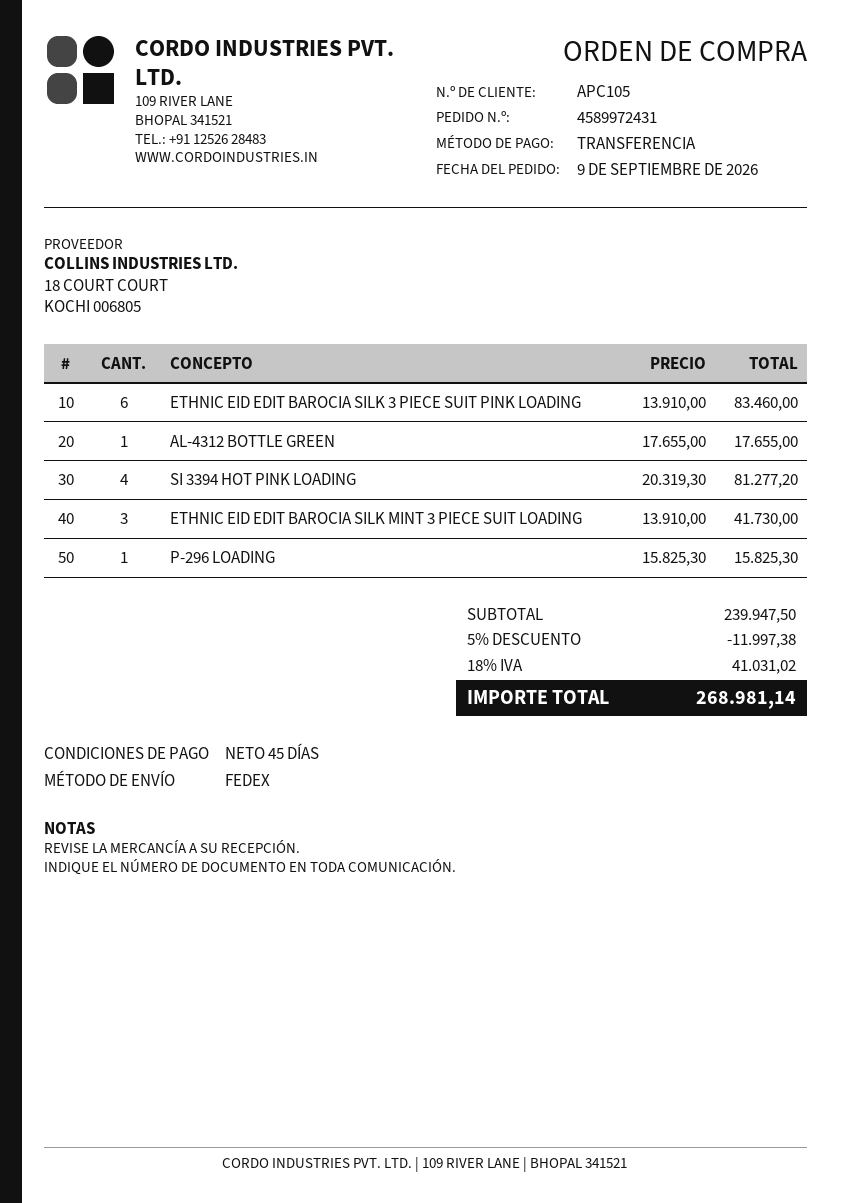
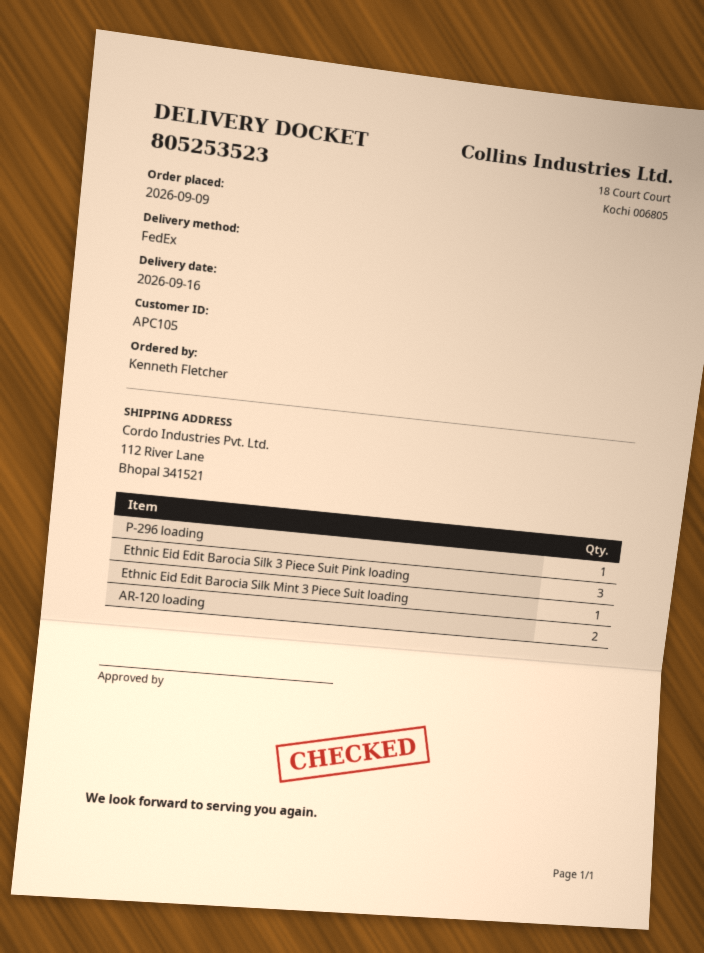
ETHNIC EID EDIT BAROCIA SILK 3 PIECE SUIT PINK LOADING: 6 -> 3
AL-4312 BOTTLE GREEN: 1 -> none
SI 3394 HOT PINK LOADING: 4 -> none
ETHNIC EID EDIT BAROCIA SILK MINT 3 PIECE SUIT LOADING: 3 -> 1
AR-120 loading: none -> 2

